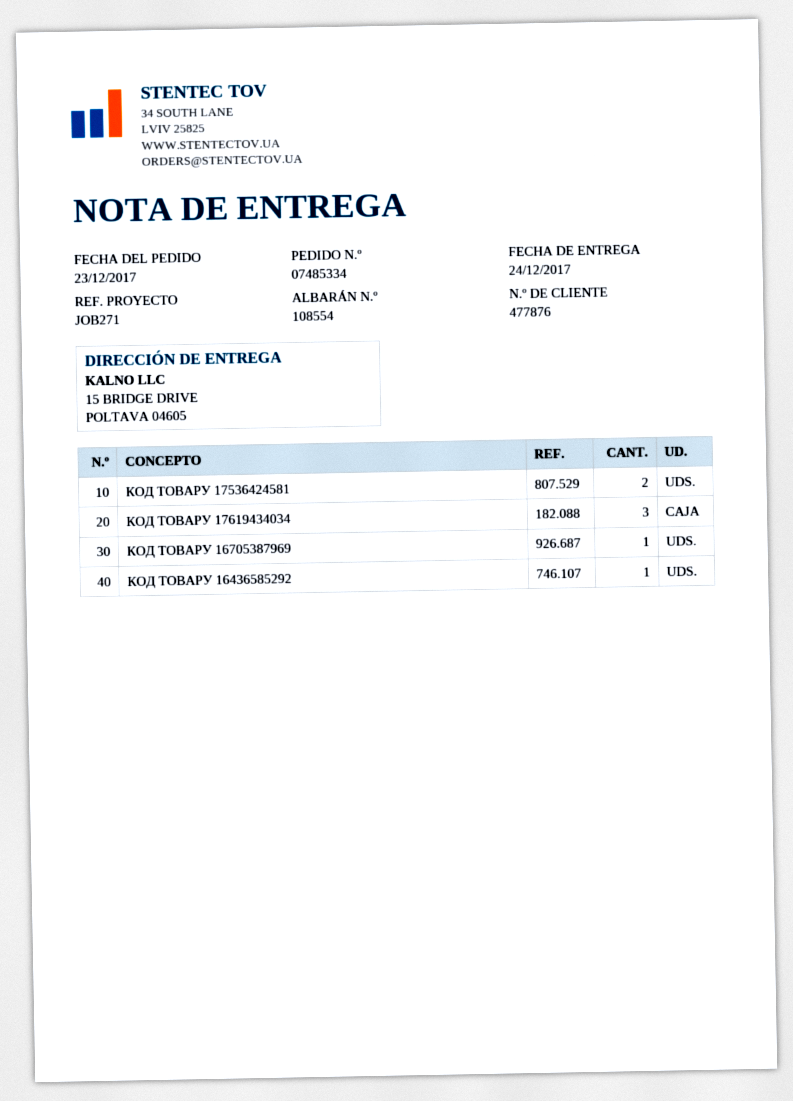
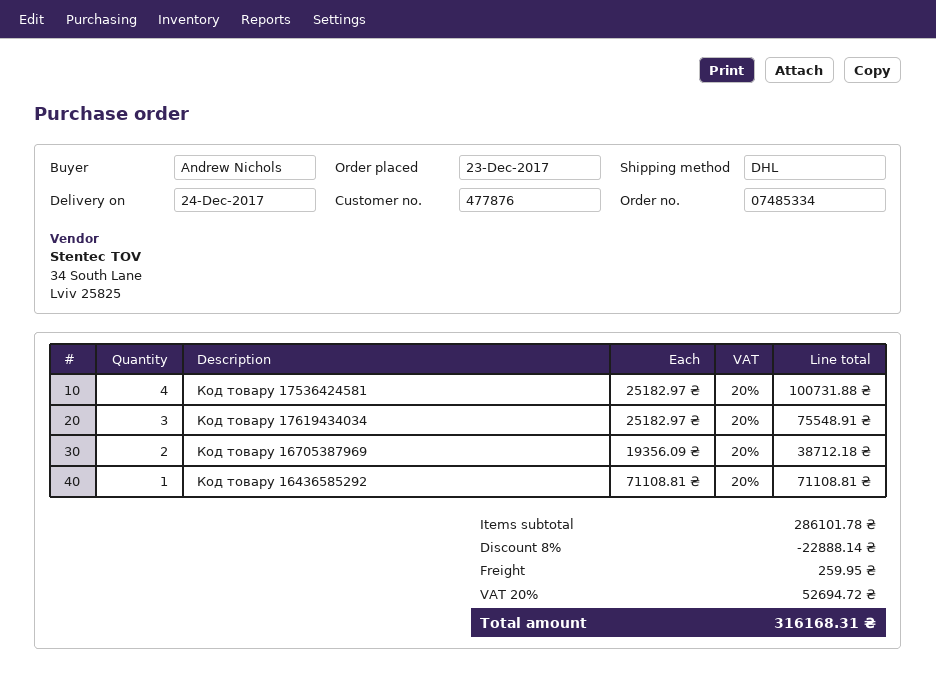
КОД ТОВАРУ 17536424581: 2 -> 4
КОД ТОВАРУ 16705387969: 1 -> 2

